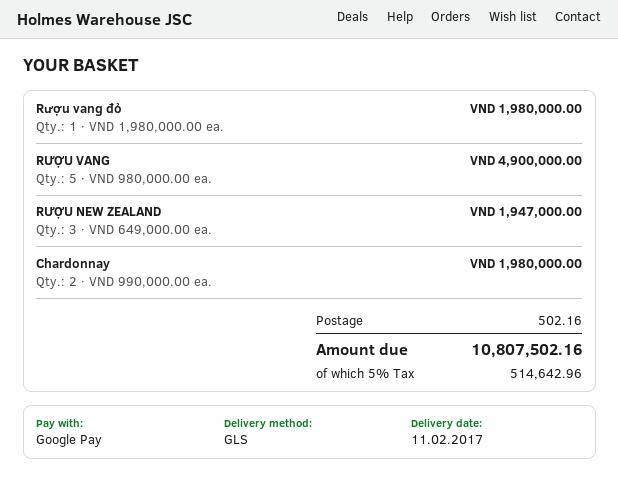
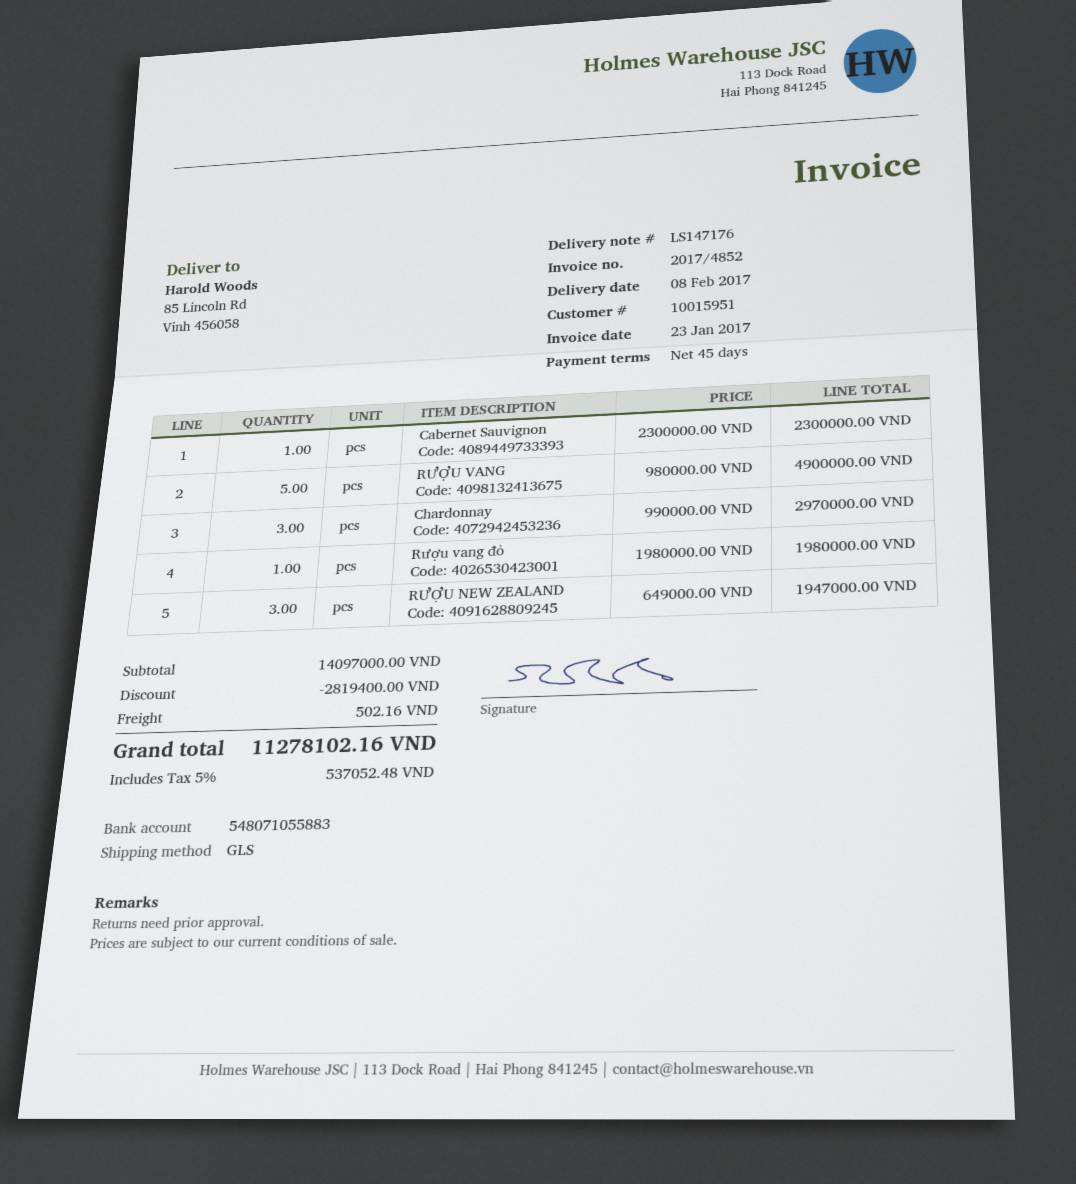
delivery date: 2017-02-11 -> 2017-02-08
Chardonnay: 2 x 990000.00 = 1980000.00 -> 3 x 990000.00 = 2970000.00
Cabernet Sauvignon: none -> 1 x 2300000.00 = 2300000.00
discount: none -> 2819400.00
tax: 5% = 514642.96 -> 5% = 537052.48
total: 10807502.16 -> 11278102.16

